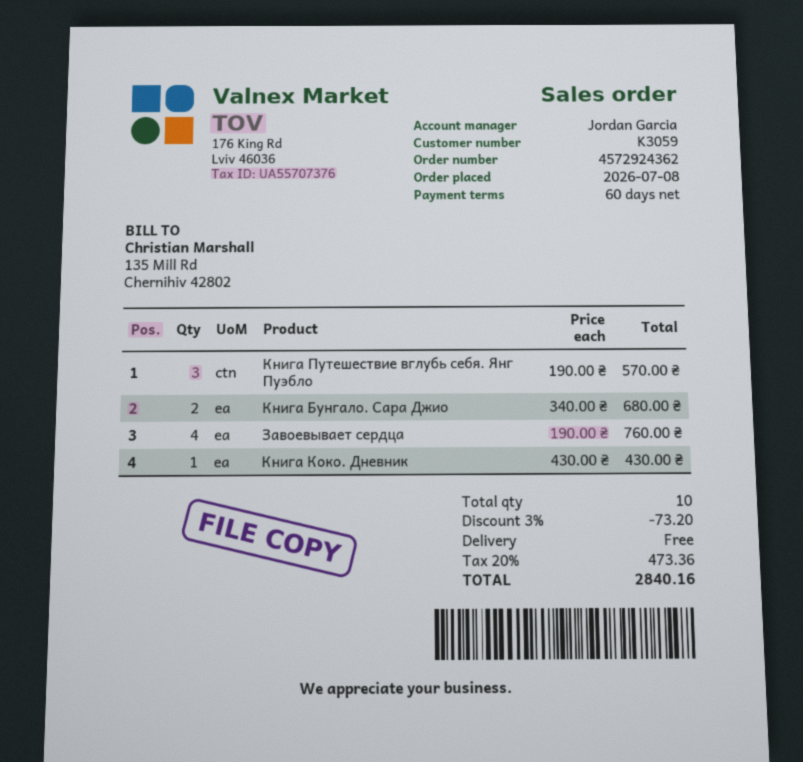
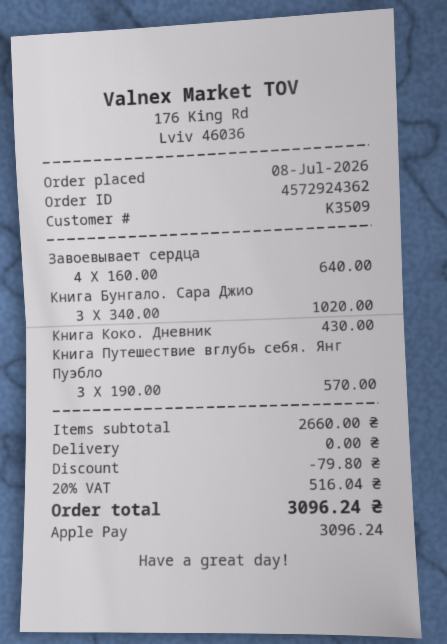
customer number: K3059 -> K3509
Книга Бунгало. Сара Джио: 2 x 340.00 = 680.00 -> 3 x 340.00 = 1020.00
Завоевывает сердца: 4 x 190.00 = 760.00 -> 4 x 160.00 = 640.00
discount: 73.20 -> 79.80
tax: 20% = 473.36 -> 20% = 516.04
total: 2840.16 -> 3096.24

